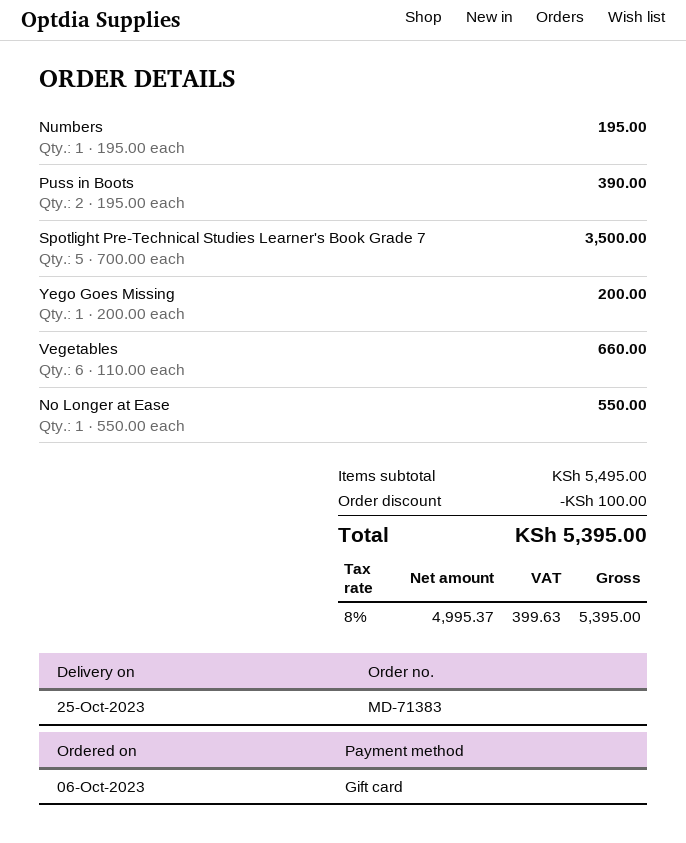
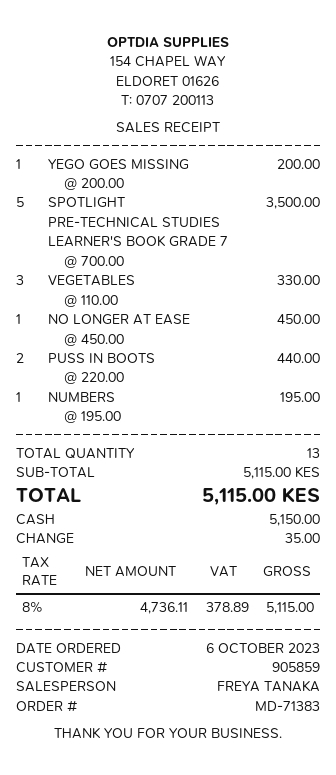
payment method: gift card -> cash
Puss in Boots: 2 x 195.00 = 390.00 -> 2 x 220.00 = 440.00
Vegetables: 6 x 110.00 = 660.00 -> 3 x 110.00 = 330.00
No Longer at Ease: 1 x 550.00 = 550.00 -> 1 x 450.00 = 450.00
subtotal: 5495.00 -> 5115.00
discount: 100.00 -> none
net: 4995.37 -> 4736.11
tax: 8% = 399.63 -> 8% = 378.89
total: 5395.00 -> 5115.00

